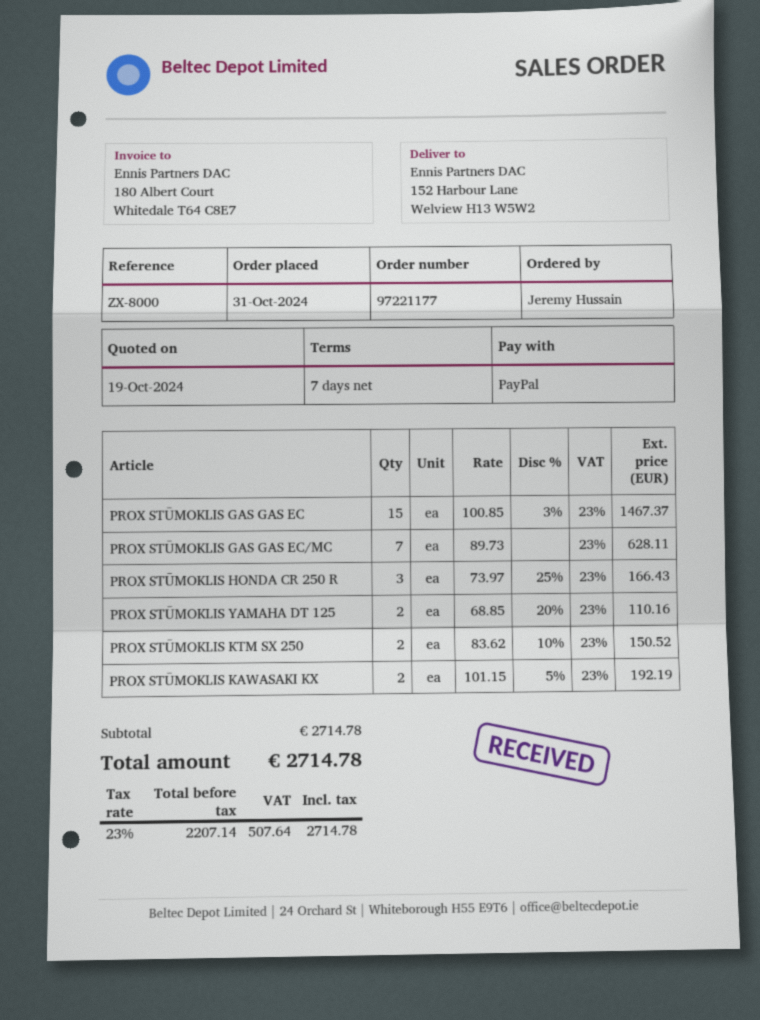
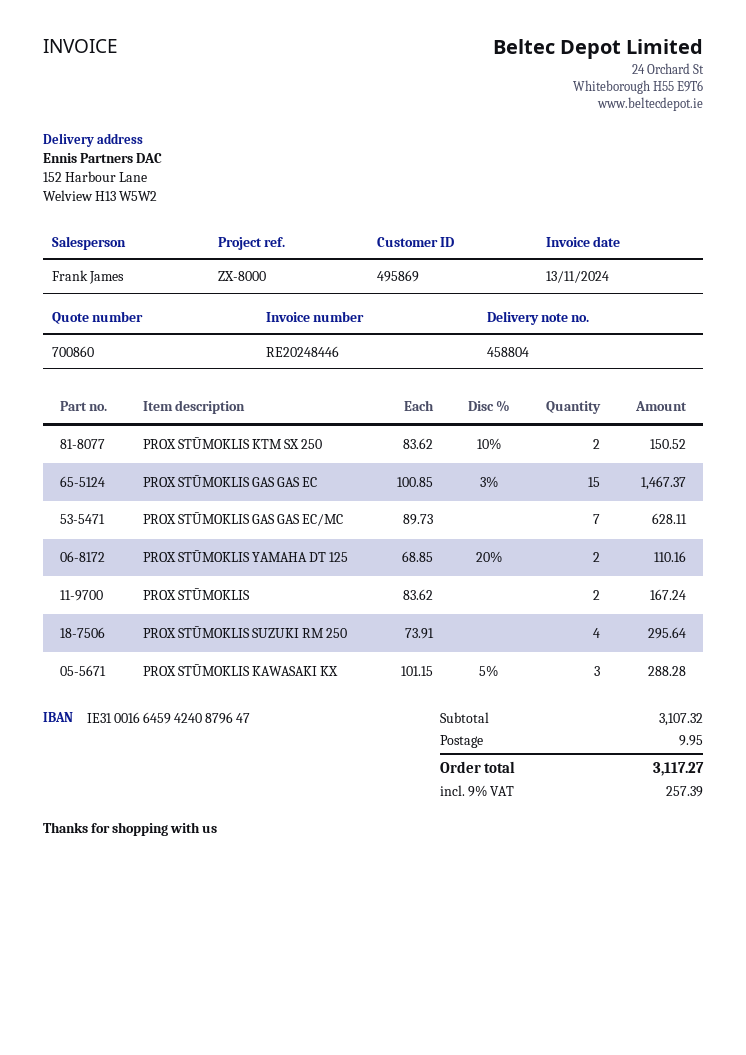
PROX STŪMOKLIS HONDA CR 250 R: 3 x 73.97 - 25% = 166.43 -> none
PROX STŪMOKLIS KAWASAKI KX: 2 x 101.15 - 5% = 192.19 -> 3 x 101.15 - 5% = 288.28
PROX STŪMOKLIS: none -> 2 x 83.62 = 167.24
PROX STŪMOKLIS SUZUKI RM 250: none -> 4 x 73.91 = 295.64
subtotal: 2714.78 -> 3107.32
shipping: none -> 9.95
tax: 23% = 507.64 -> 9% = 257.39
total: 2714.78 -> 3117.27

